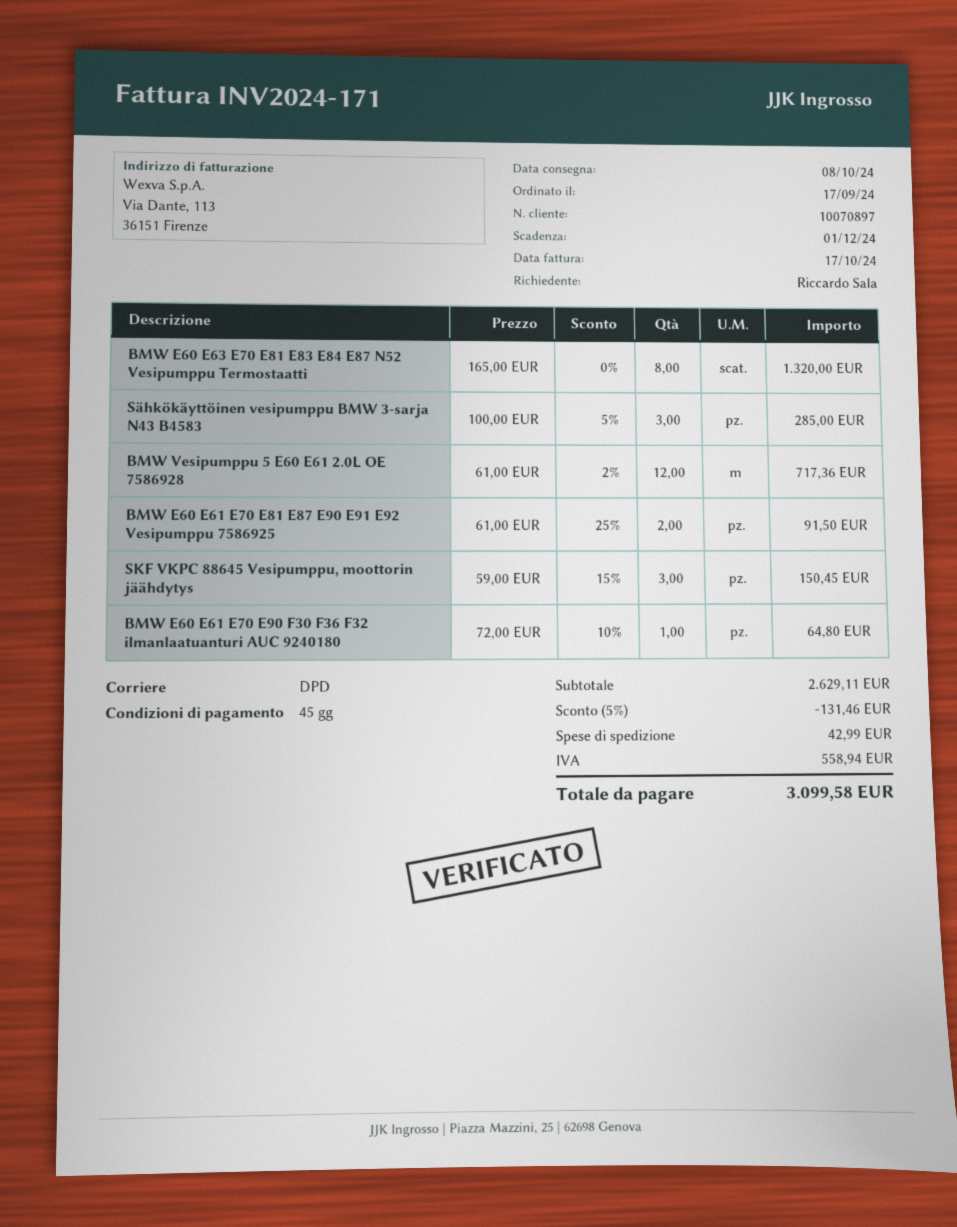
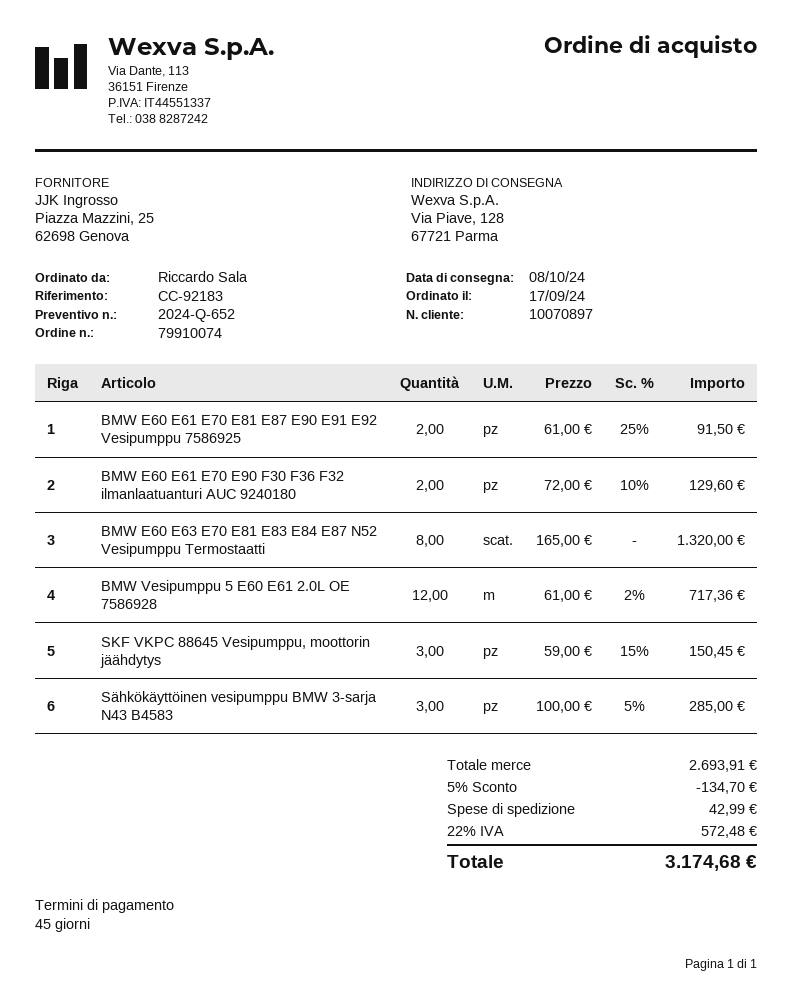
BMW E60 E61 E70 E90 F30 F36 F32 ilmanlaatuanturi AUC 9240180: 1 x 72.00 - 10% = 64.80 -> 2 x 72.00 - 10% = 129.60
subtotal: 2629.11 -> 2693.91
discount: 5% = 131.46 -> 5% = 134.70
tax: 558.94 -> 572.48
total: 3099.58 -> 3174.68

